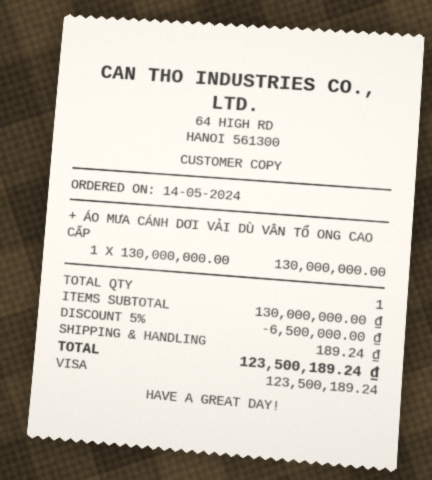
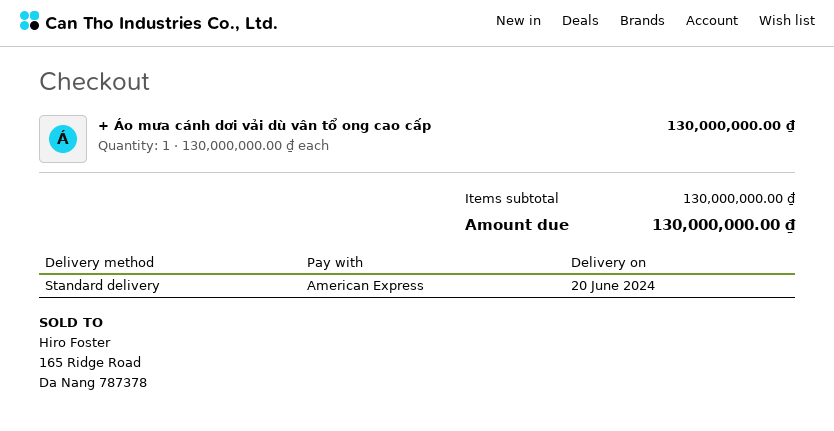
payment method: Visa -> American Express
discount: 5% = 6500000.00 -> none
shipping: 189.24 -> none
total: 123500189.24 -> 130000000.00

